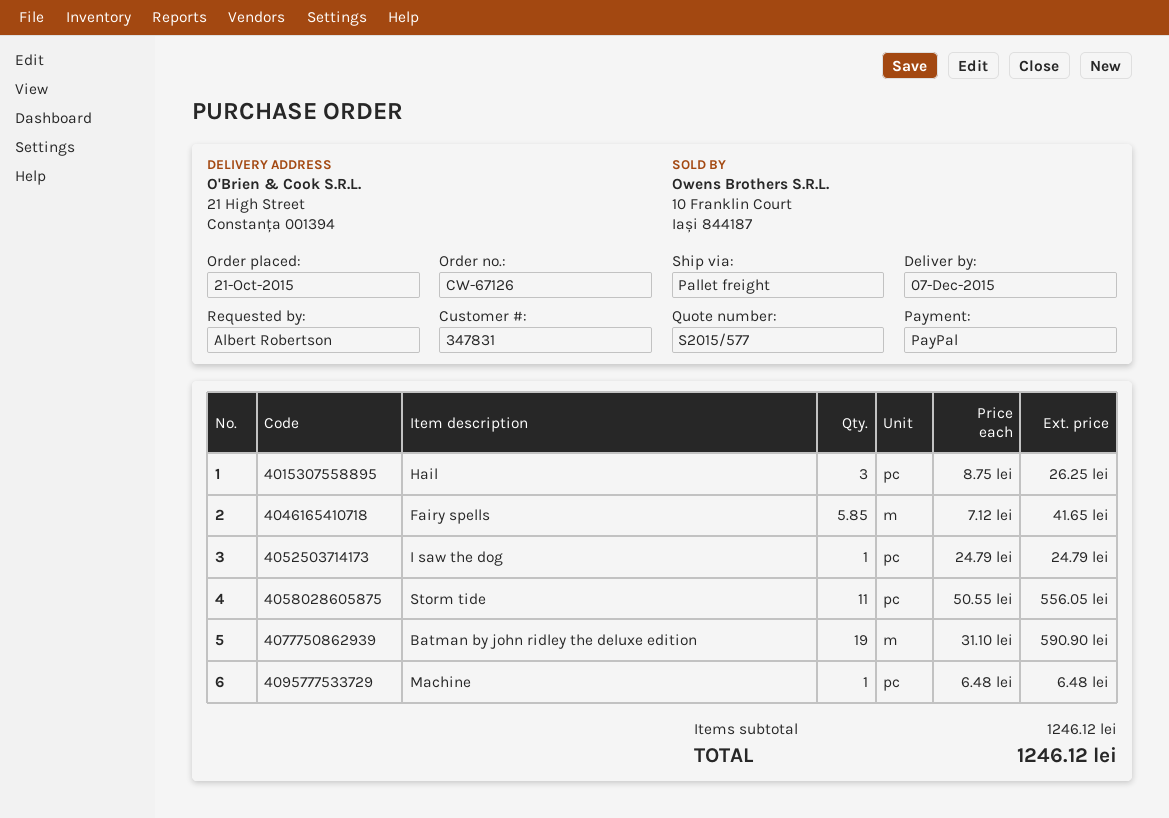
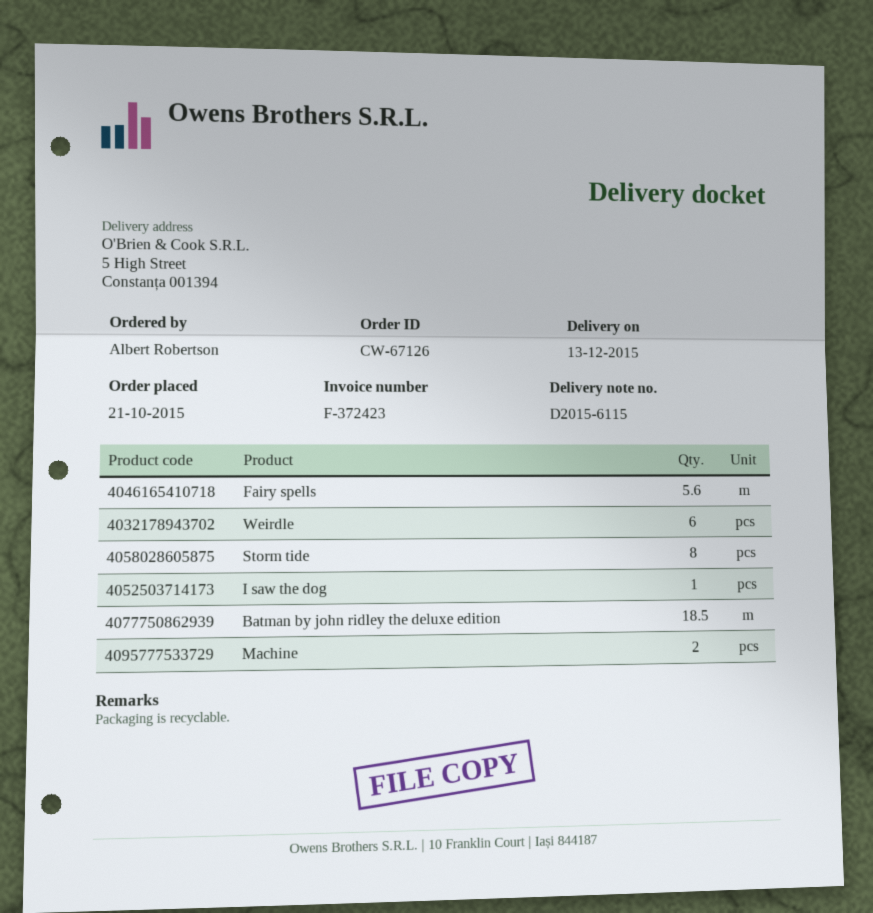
delivery date: 2015-12-07 -> 2015-12-13
ship to: 21 High Street, Constanța 001394 -> 5 High Street, Constanța 001394
Hail: 3 -> none
Fairy spells: 5.85 -> 5.6
Storm tide: 11 -> 8
Batman by john ridley the deluxe edition: 19 -> 18.5
Machine: 1 -> 2
Weirdle: none -> 6

